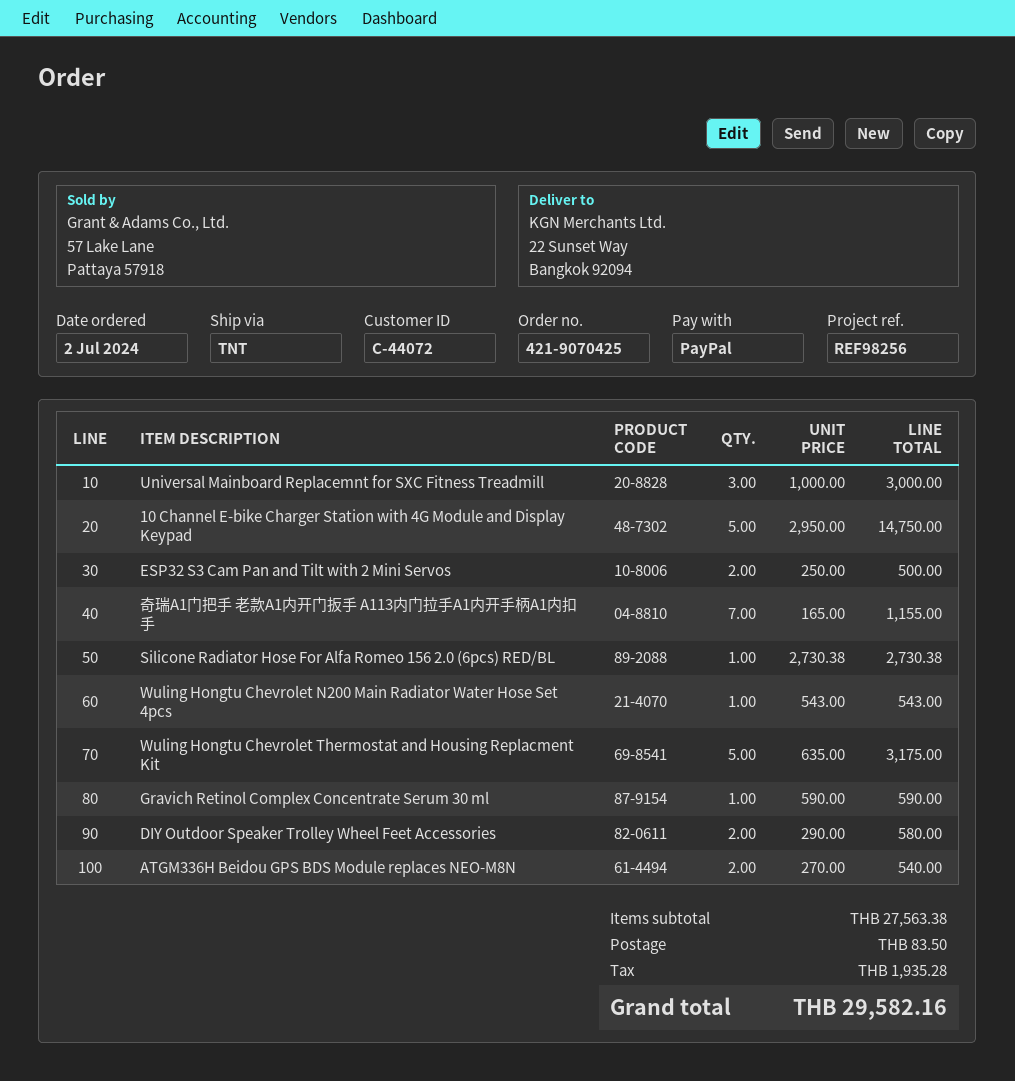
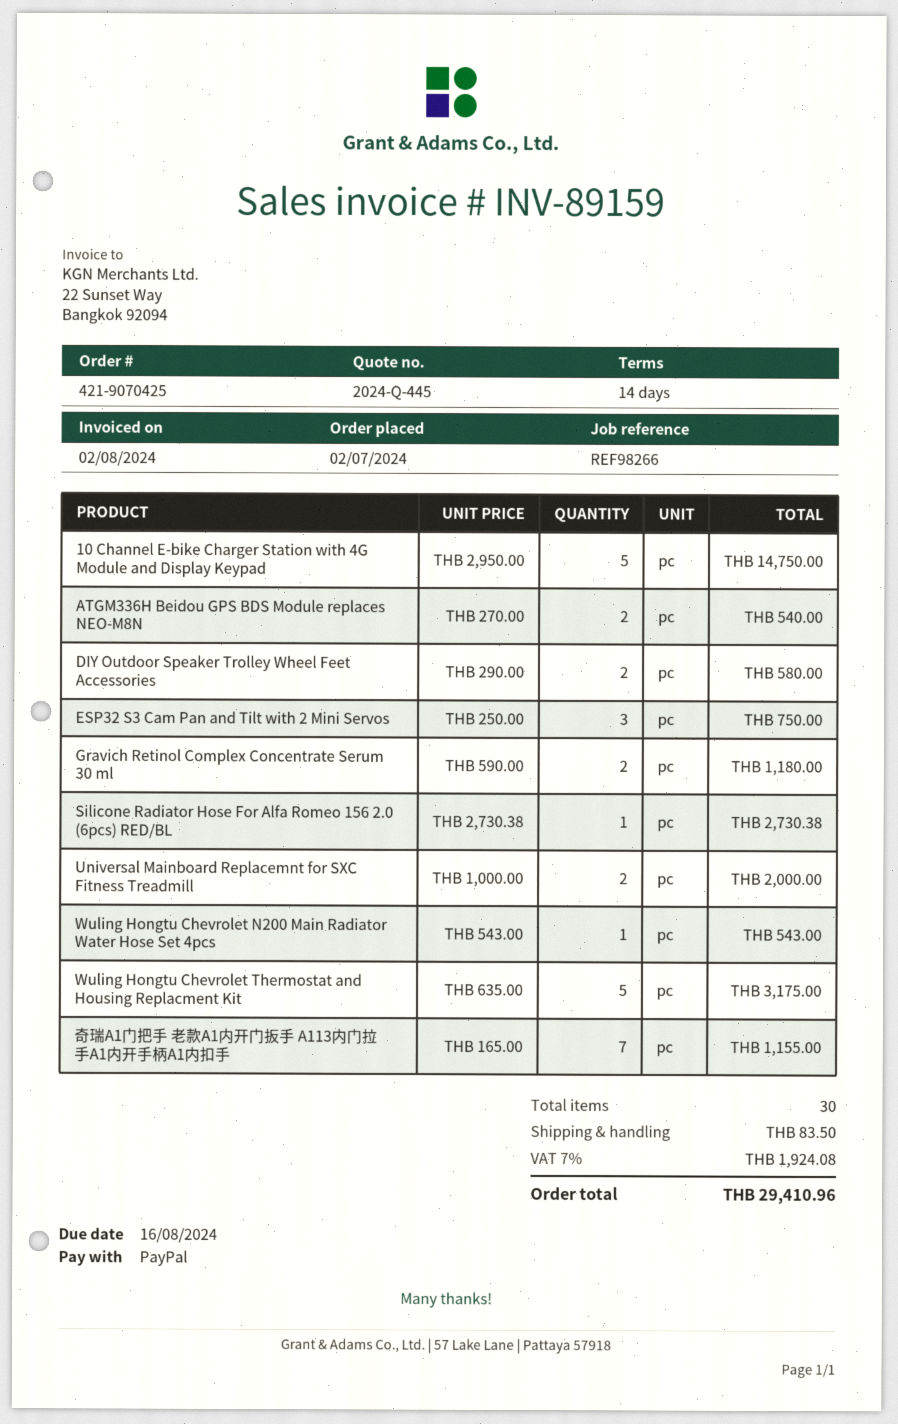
reference: REF98256 -> REF98266
Universal Mainboard Replacemnt for SXC Fitness Treadmill: 3 x 1000.00 = 3000.00 -> 2 x 1000.00 = 2000.00
ESP32 S3 Cam Pan and Tilt with 2 Mini Servos: 2 x 250.00 = 500.00 -> 3 x 250.00 = 750.00
Gravich Retinol Complex Concentrate Serum 30 ml: 1 x 590.00 = 590.00 -> 2 x 590.00 = 1180.00
tax: 1935.28 -> 1924.08
total: 29582.16 -> 29410.96

